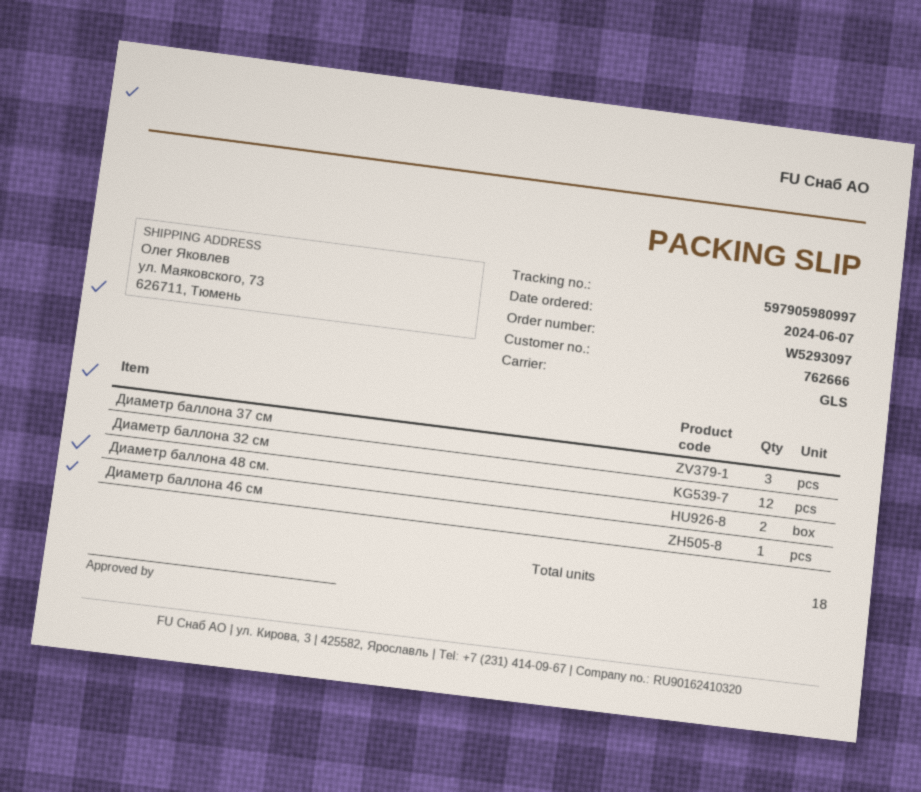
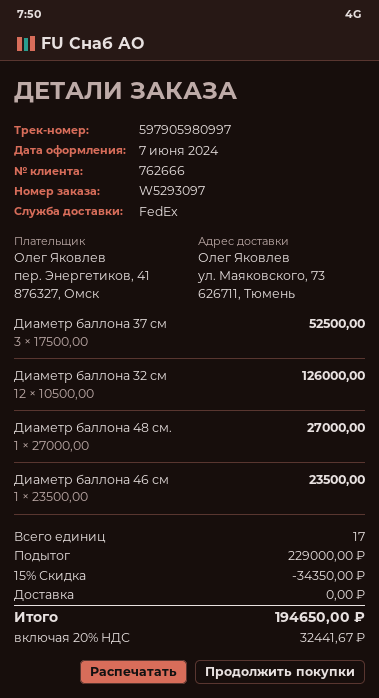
shipping method: GLS -> FedEx
Диаметр баллона 48 см.: 2 -> 1
total quantity: 18 -> 17

